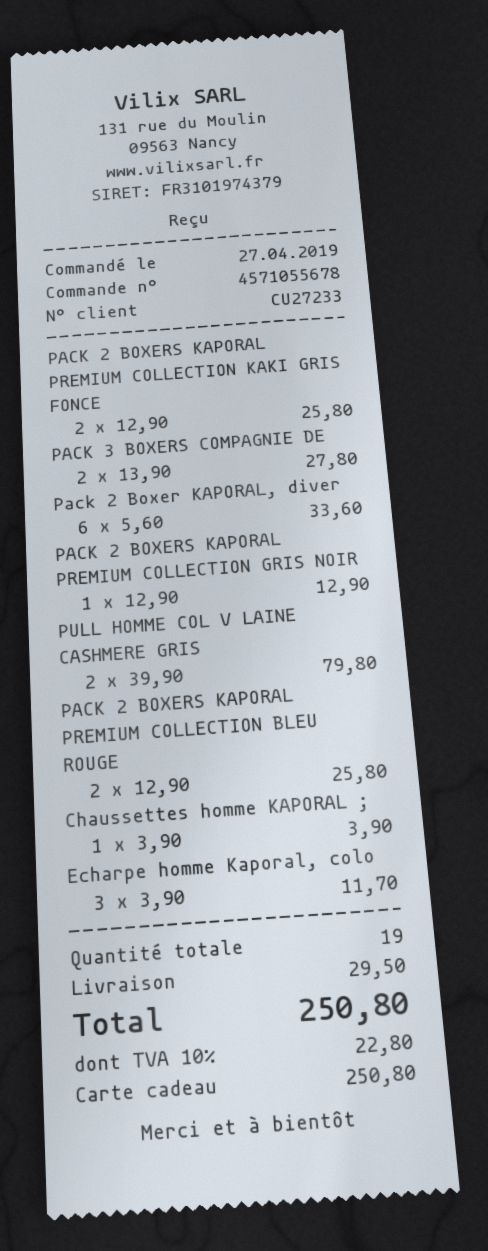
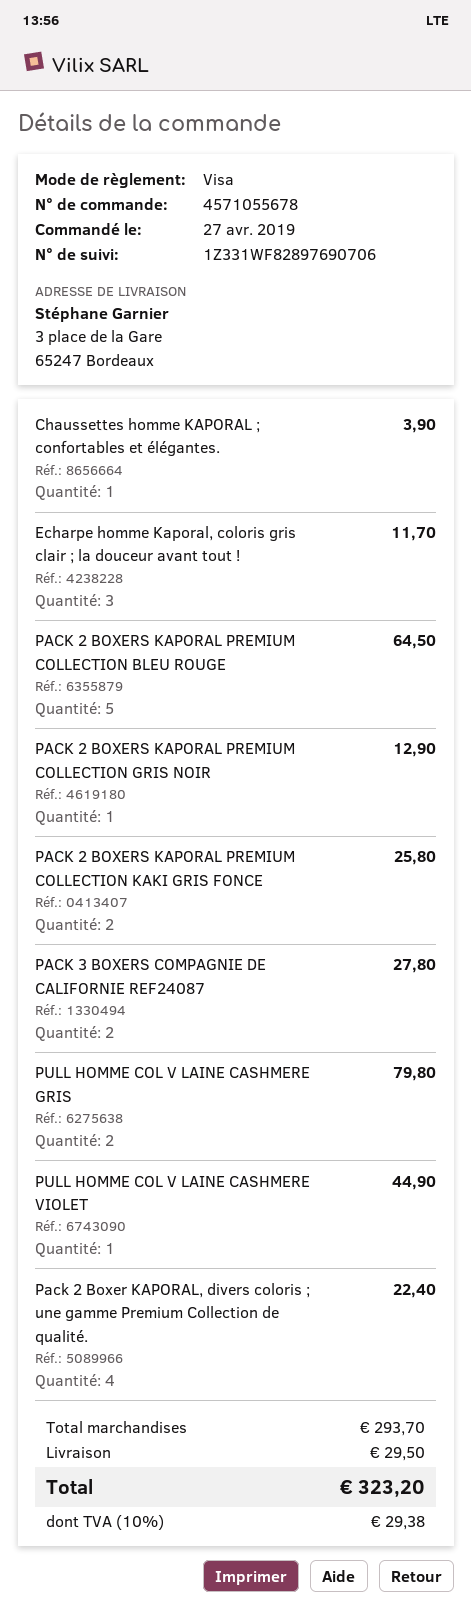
payment method: gift card -> Visa
Pack 2 Boxer KAPORAL, diver: 6 for 33.60 -> 4 for 22.40
PACK 2 BOXERS KAPORAL PREMIUM COLLECTION BLEU ROUGE: 2 for 25.80 -> 5 for 64.50
PULL HOMME COL V LAINE CASHMERE VIOLET: none -> 1 for 44.90
tax: 10% = 22.80 -> 10% = 29.38
total: 250.80 -> 323.20

